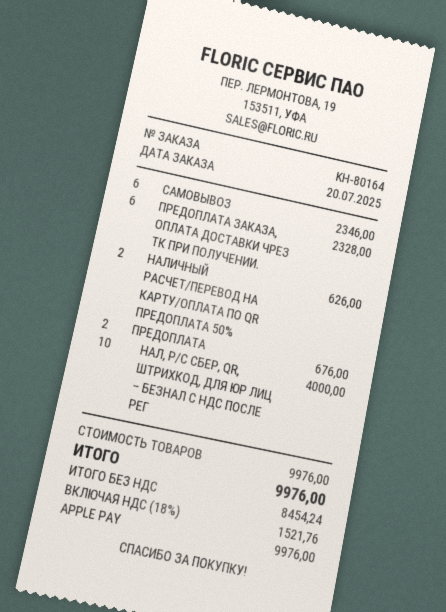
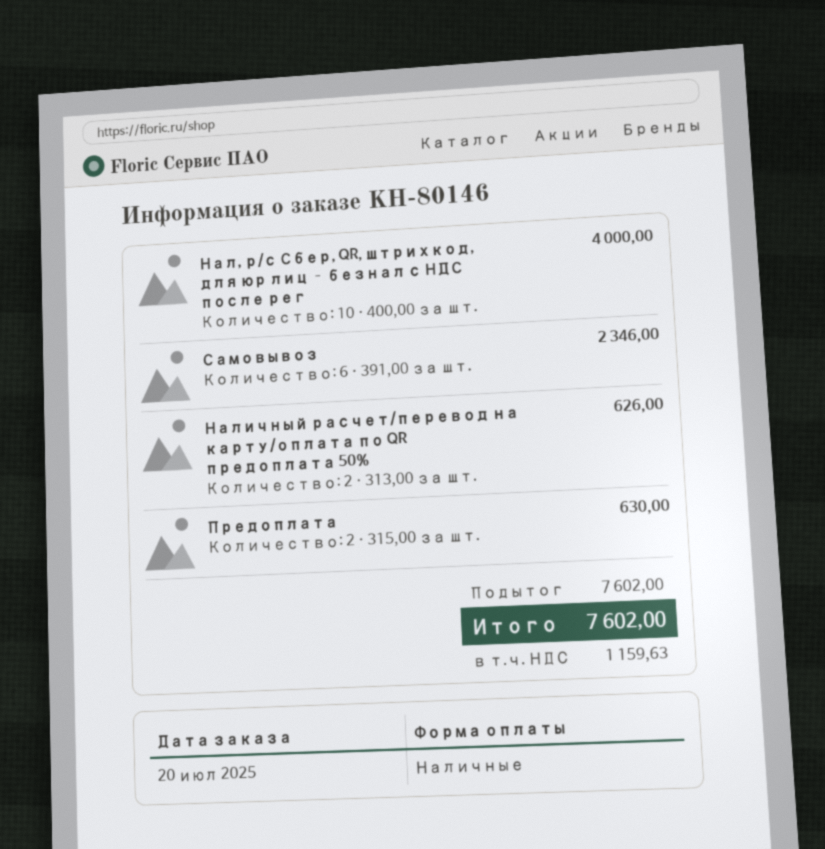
order number: KH-80164 -> KH-80146
payment method: Apple Pay -> cash
ПРЕДОПЛАТА ЗАКАЗА, ОПЛАТА ДОСТАВКИ ЧРЕЗ ТК ПРИ ПОЛУЧЕНИИ.: 6 for 2328.00 -> none
ПРЕДОПЛАТА: 2 for 676.00 -> 2 for 630.00
subtotal: 9976.00 -> 7602.00
tax: 1521.76 -> 1159.63
total: 9976.00 -> 7602.00

